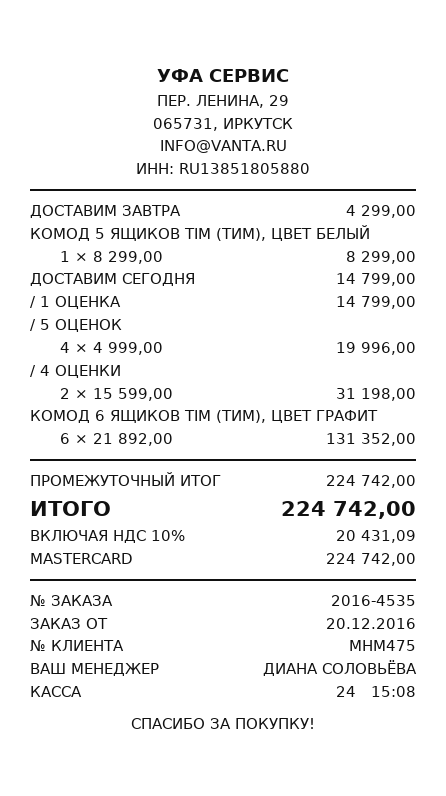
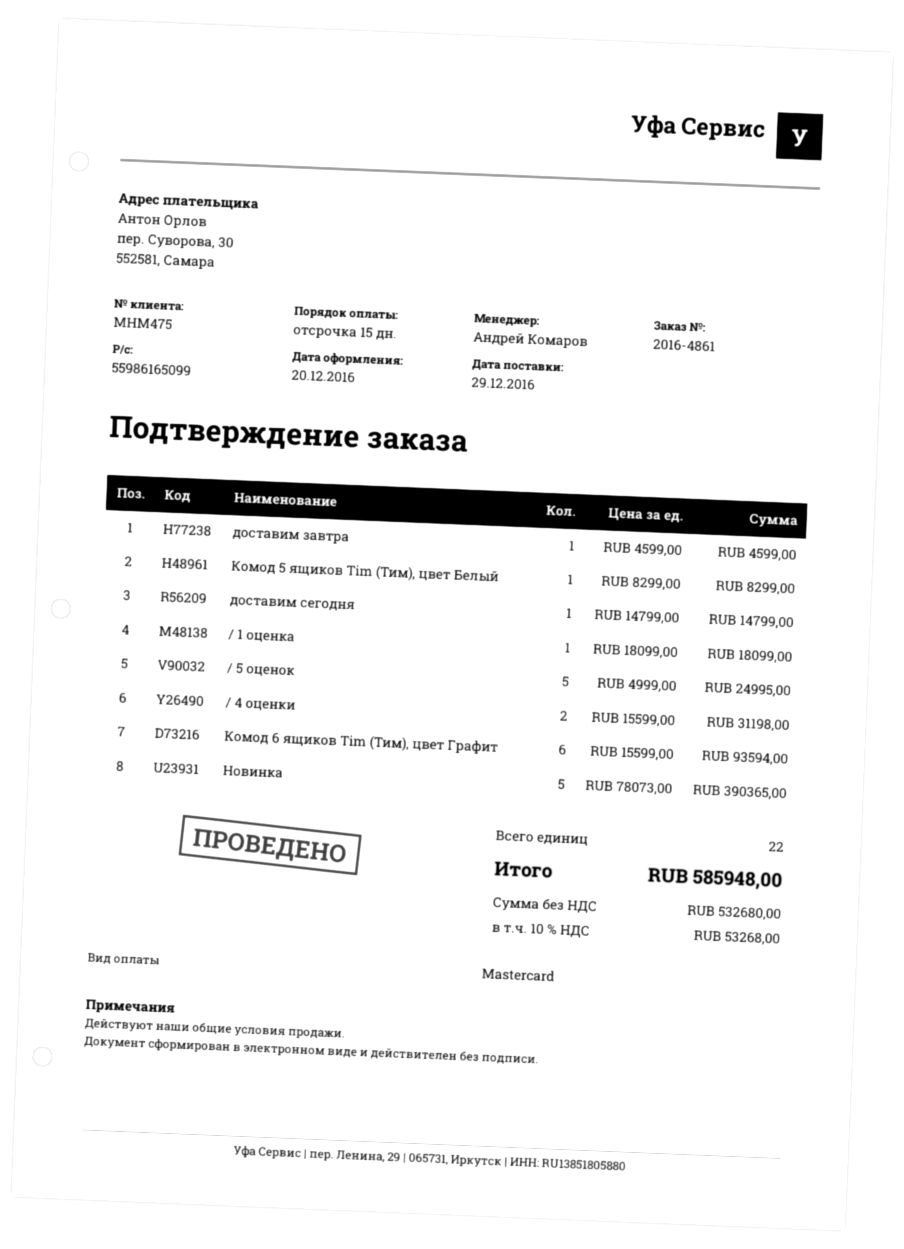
order number: 2016-4535 -> 2016-4861
sales rep: ДИАНА СОЛОВЬЁВА -> Андрей Комаров
ДОСТАВИМ ЗАВТРА: 1 x 4299.00 = 4299.00 -> 1 x 4599.00 = 4599.00
/ 1 ОЦЕНКА: 1 x 14799.00 = 14799.00 -> 1 x 18099.00 = 18099.00
/ 5 ОЦЕНОК: 4 x 4999.00 = 19996.00 -> 5 x 4999.00 = 24995.00
КОМОД 6 ЯЩИКОВ TIM (ТИМ), ЦВЕТ ГРАФИТ: 6 x 21892.00 = 131352.00 -> 6 x 15599.00 = 93594.00
Новинка: none -> 5 x 78073.00 = 390365.00
tax: 10% = 20431.09 -> 10% = 53268.00
total: 224742.00 -> 585948.00

